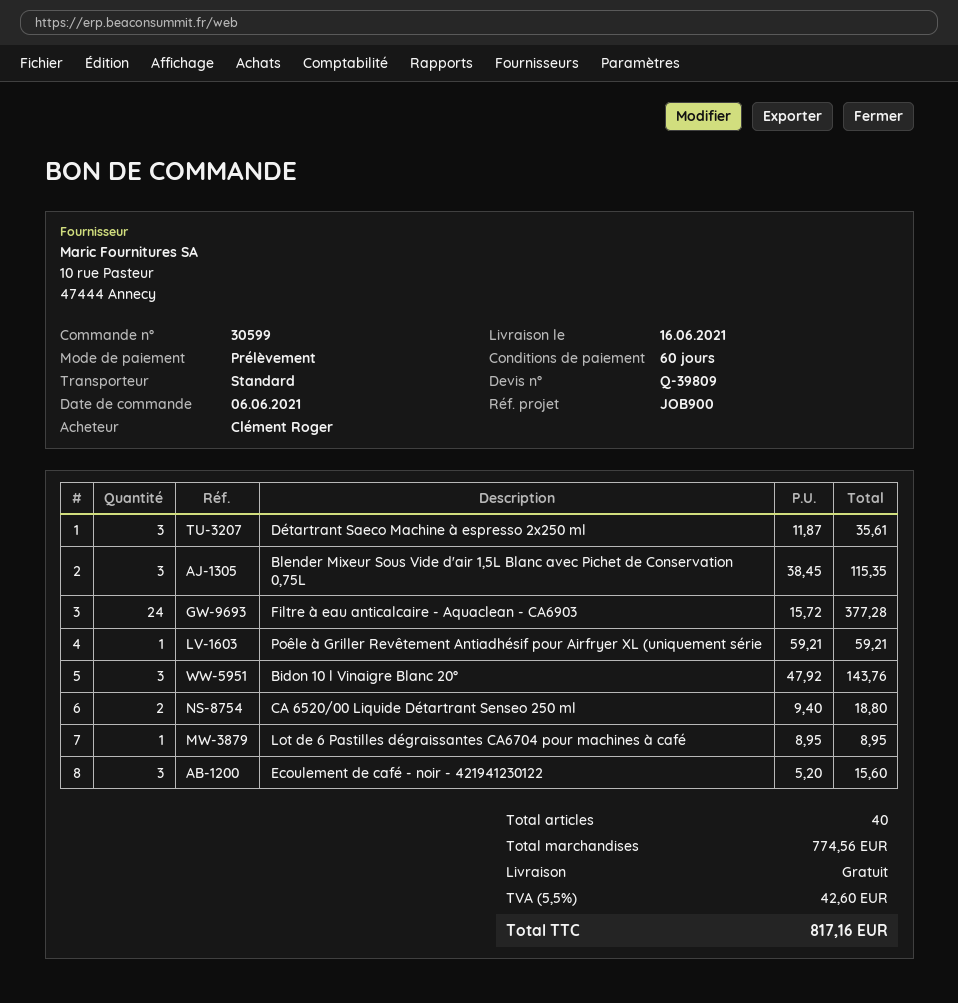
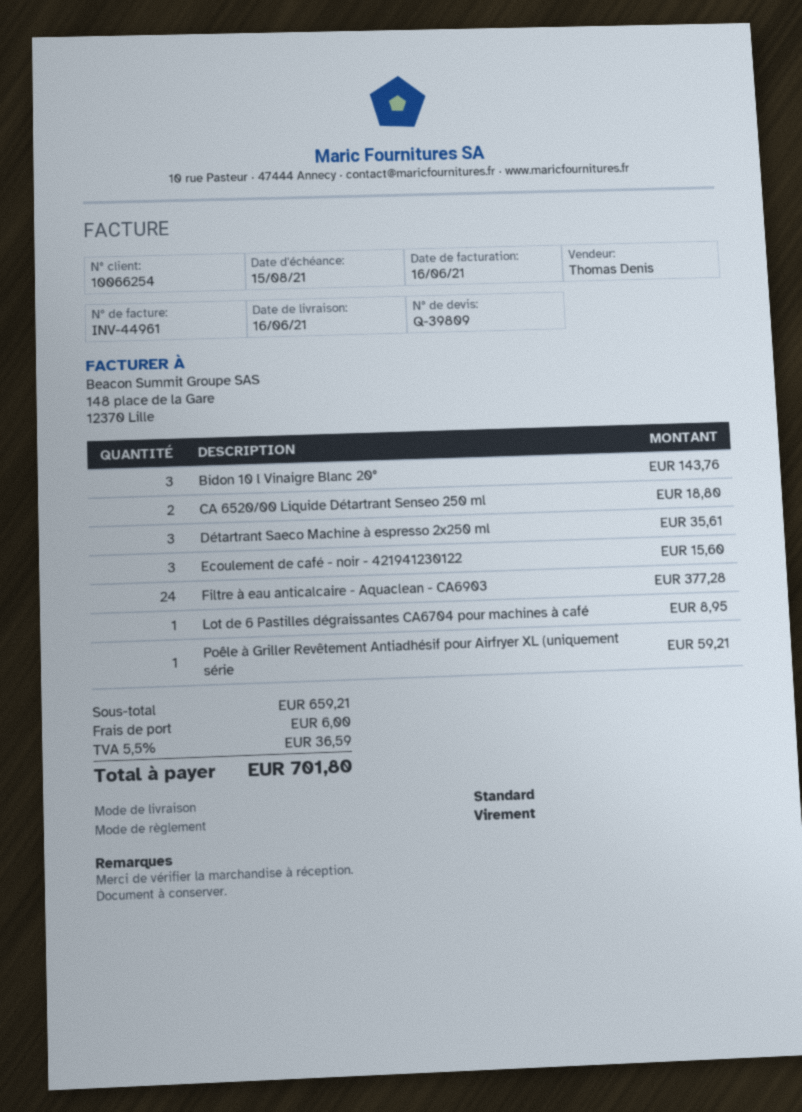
payment method: direct debit -> bank transfer
Blender Mixeur Sous Vide d'air 1,5L Blanc avec Pichet de Conservation 0,75L: 3 for 115.35 -> none
subtotal: 774.56 -> 659.21
shipping: 0.00 -> 6.00
tax: 5.5% = 42.60 -> 5.5% = 36.59
total: 817.16 -> 701.80

